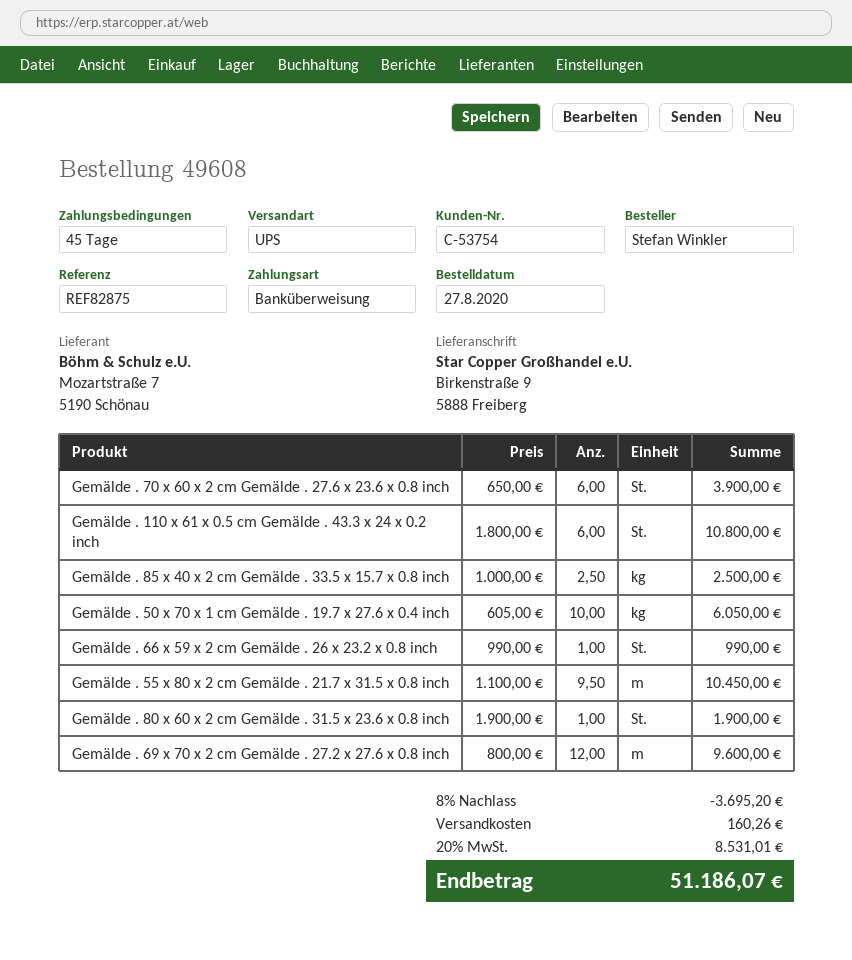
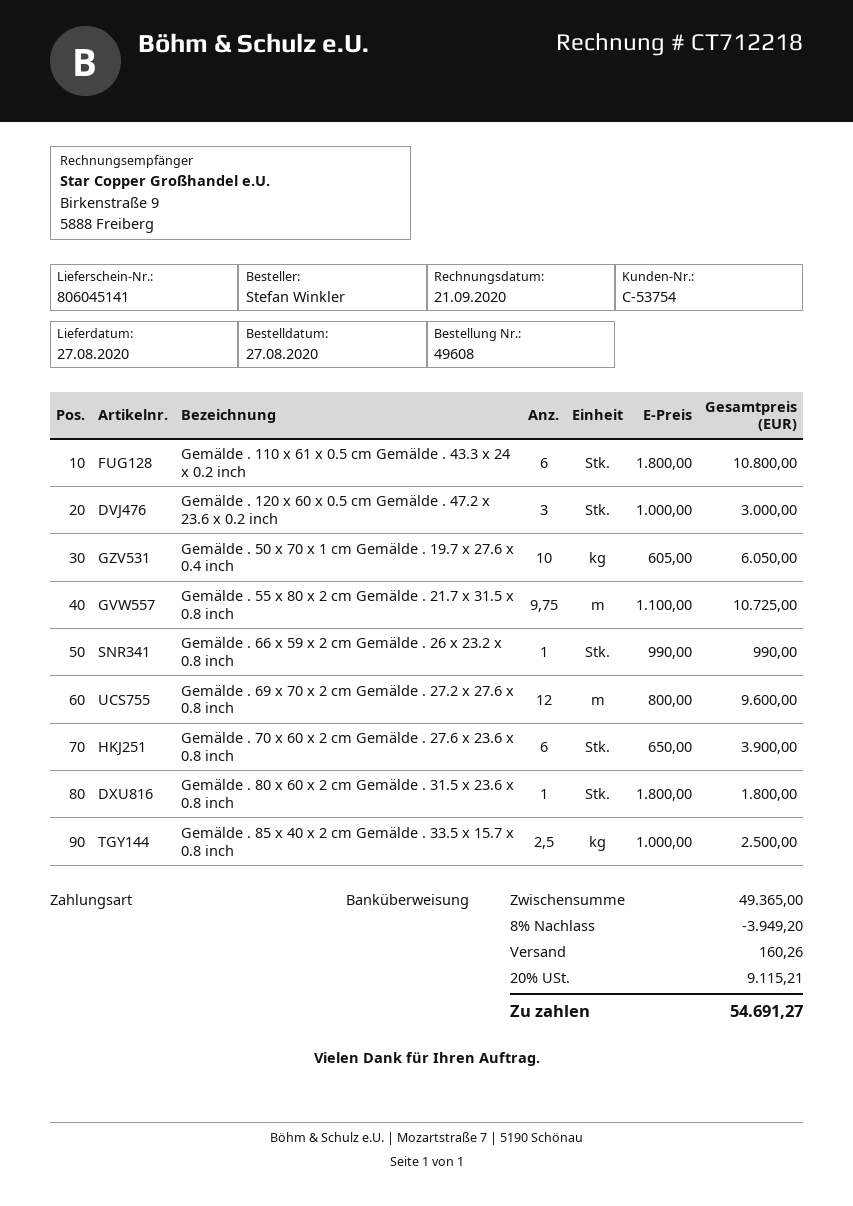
Gemälde . 55 x 80 x 2 cm Gemälde . 21.7 x 31.5 x 0.8 inch: 9.5 x 1100.00 = 10450.00 -> 9.75 x 1100.00 = 10725.00
Gemälde . 80 x 60 x 2 cm Gemälde . 31.5 x 23.6 x 0.8 inch: 1 x 1900.00 = 1900.00 -> 1 x 1800.00 = 1800.00
Gemälde . 120 x 60 x 0.5 cm Gemälde . 47.2 x 23.6 x 0.2 inch: none -> 3 x 1000.00 = 3000.00
discount: 8% = 3695.20 -> 8% = 3949.20
tax: 20% = 8531.01 -> 20% = 9115.21
total: 51186.07 -> 54691.27

